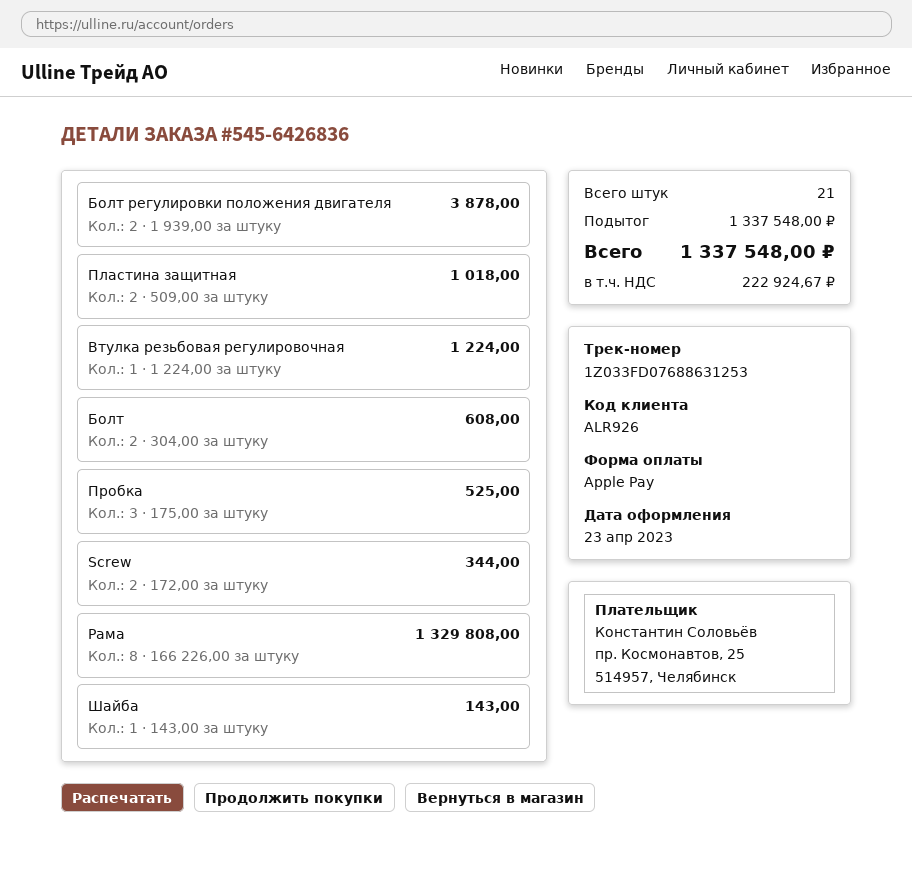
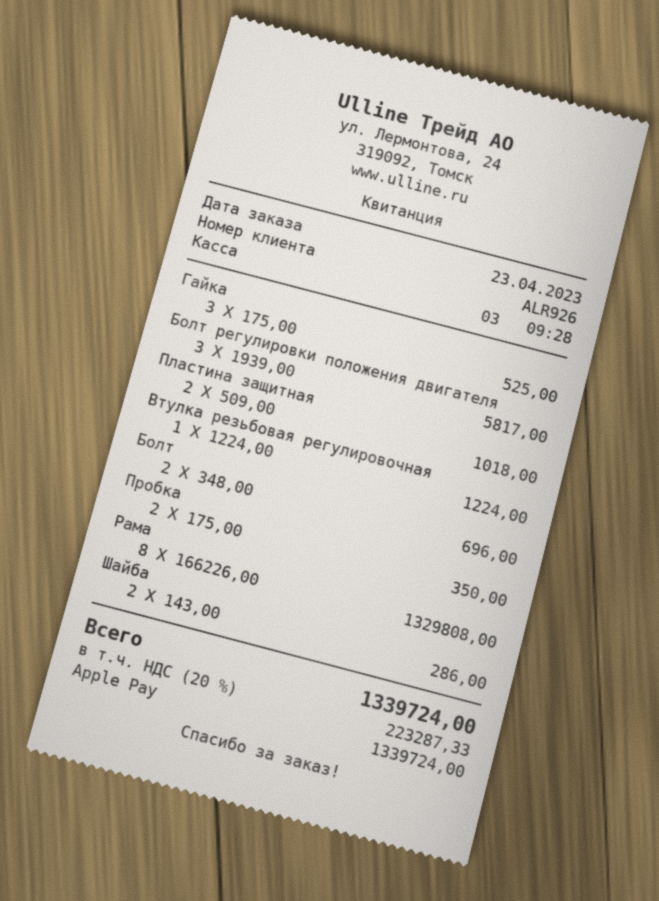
Болт регулировки положения двигателя: 2 x 1939.00 = 3878.00 -> 3 x 1939.00 = 5817.00
Болт: 2 x 304.00 = 608.00 -> 2 x 348.00 = 696.00
Пробка: 3 x 175.00 = 525.00 -> 2 x 175.00 = 350.00
Screw: 2 x 172.00 = 344.00 -> none
Шайба: 1 x 143.00 = 143.00 -> 2 x 143.00 = 286.00
Гайка: none -> 3 x 175.00 = 525.00
tax: 222924.67 -> 223287.33
total: 1337548.00 -> 1339724.00

